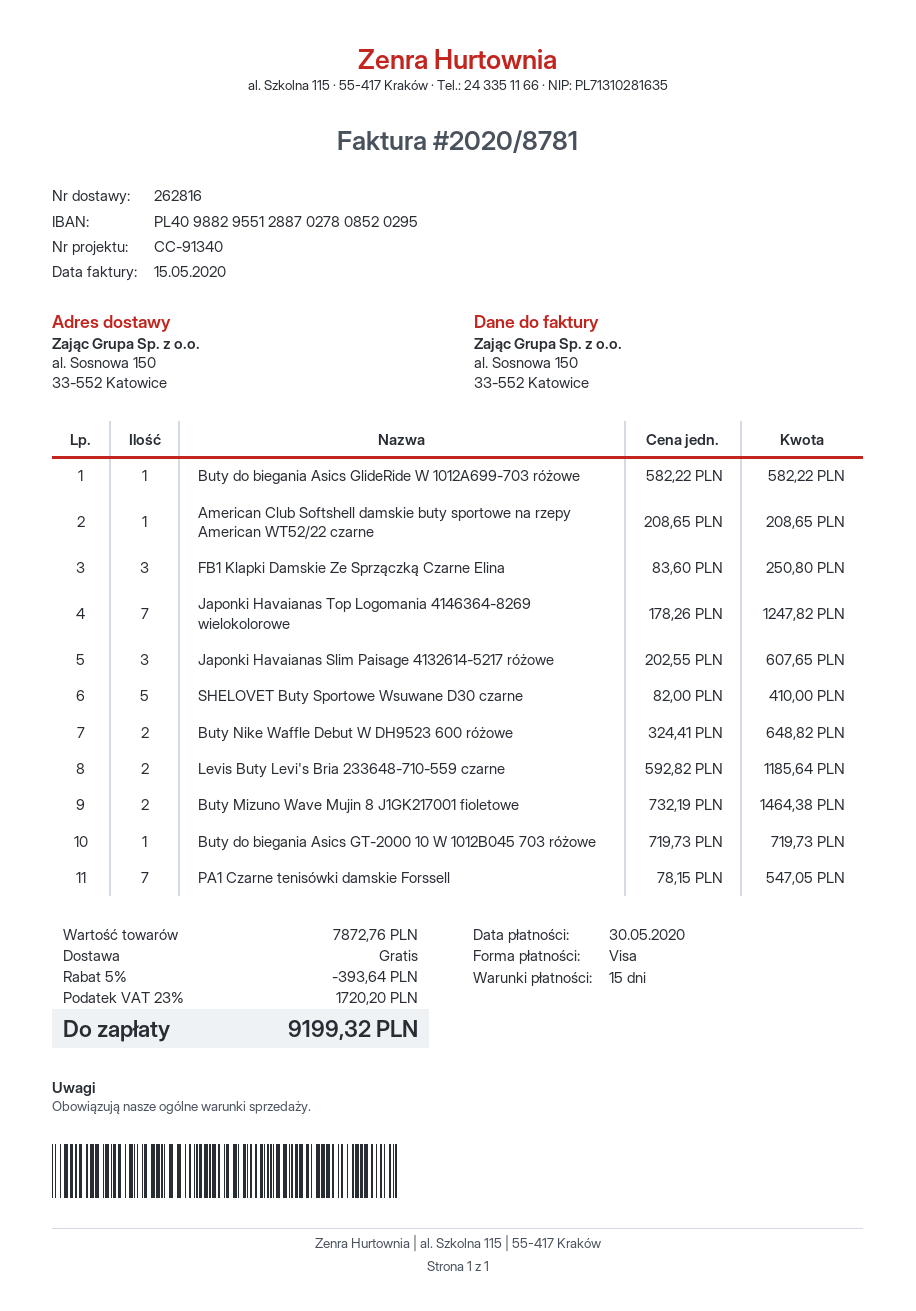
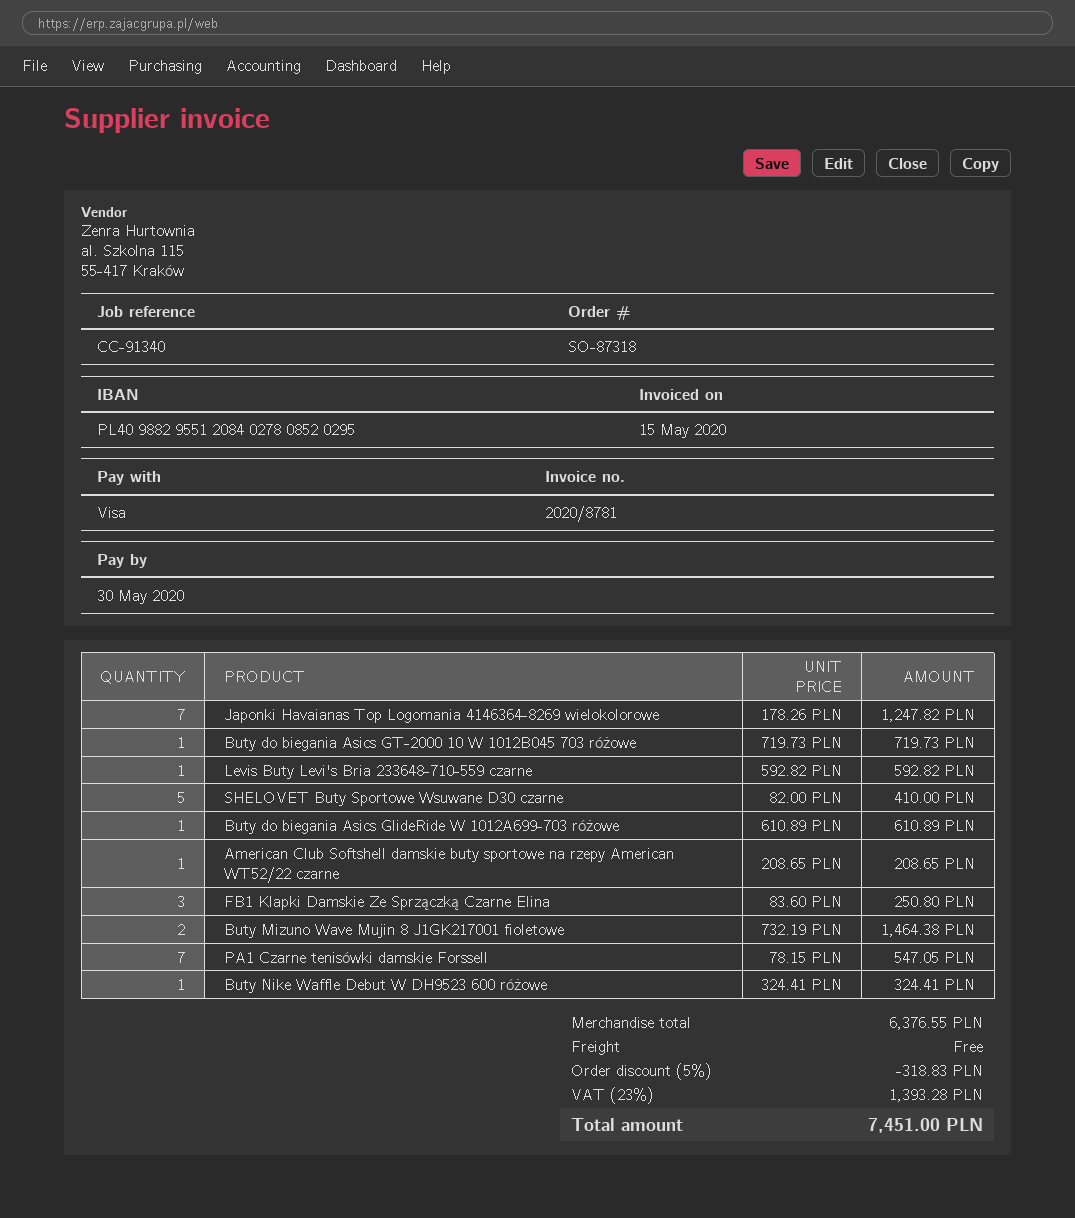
bank account: PL40988295512887027808520295 -> PL40988295512084027808520295
Buty do biegania Asics GlideRide W 1012A699-703 różowe: 1 x 582.22 = 582.22 -> 1 x 610.89 = 610.89
Japonki Havaianas Slim Paisage 4132614-5217 różowe: 3 x 202.55 = 607.65 -> none
Buty Nike Waffle Debut W DH9523 600 różowe: 2 x 324.41 = 648.82 -> 1 x 324.41 = 324.41
Levis Buty Levi's Bria 233648-710-559 czarne: 2 x 592.82 = 1185.64 -> 1 x 592.82 = 592.82
subtotal: 7872.76 -> 6376.55
discount: 5% = 393.64 -> 5% = 318.83
tax: 23% = 1720.20 -> 23% = 1393.28
total: 9199.32 -> 7451.00

